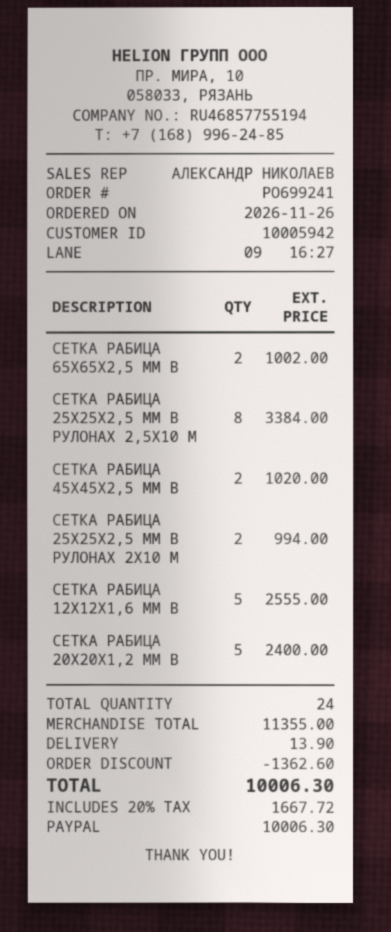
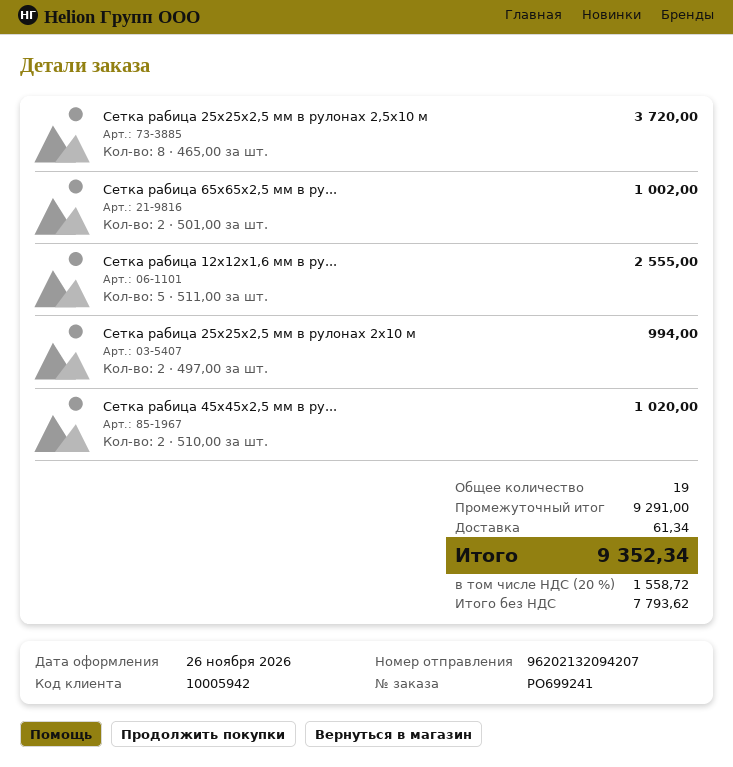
СЕТКА РАБИЦА 25Х25Х2,5 ММ В РУЛОНАХ 2,5Х10 М: 8 for 3384.00 -> 8 for 3720.00
СЕТКА РАБИЦА 20Х20Х1,2 ММ В: 5 for 2400.00 -> none
total quantity: 24 -> 19
subtotal: 11355.00 -> 9291.00
discount: 1362.60 -> none
shipping: 13.90 -> 61.34
tax: 20% = 1667.72 -> 20% = 1558.72
total: 10006.30 -> 9352.34

